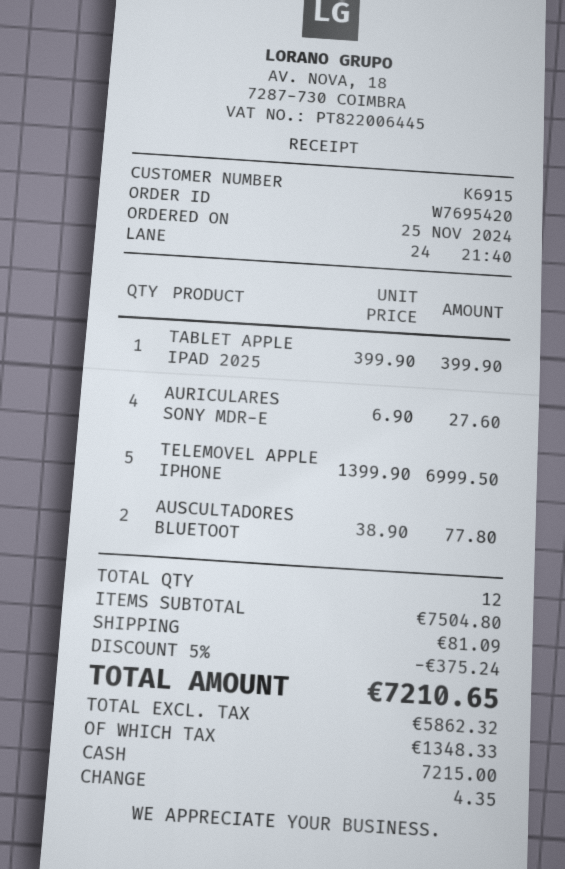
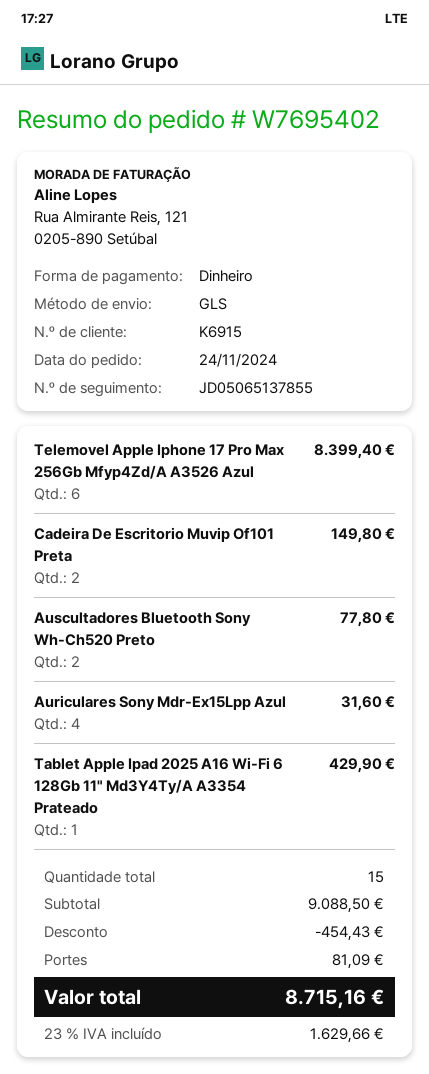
order number: W7695420 -> W7695402
order date: 2024-11-25 -> 2024-11-24
TABLET APPLE IPAD 2025: 1 for 399.90 -> 1 for 429.90
AURICULARES SONY MDR-E: 4 for 27.60 -> 4 for 31.60
TELEMOVEL APPLE IPHONE: 5 for 6999.50 -> 6 for 8399.40
Cadeira De Escritorio Muvip Of101 Preta: none -> 2 for 149.80
total quantity: 12 -> 15
subtotal: 7504.80 -> 9088.50
discount: 375.24 -> 454.43
tax: 1348.33 -> 1629.66
total: 7210.65 -> 8715.16

